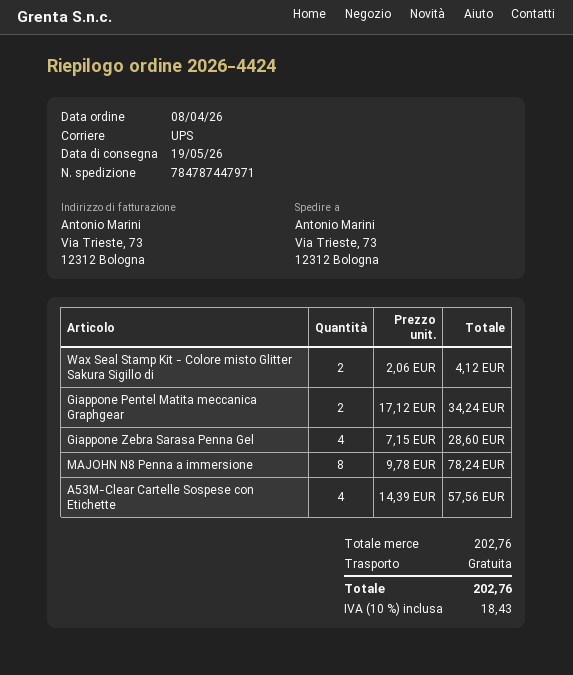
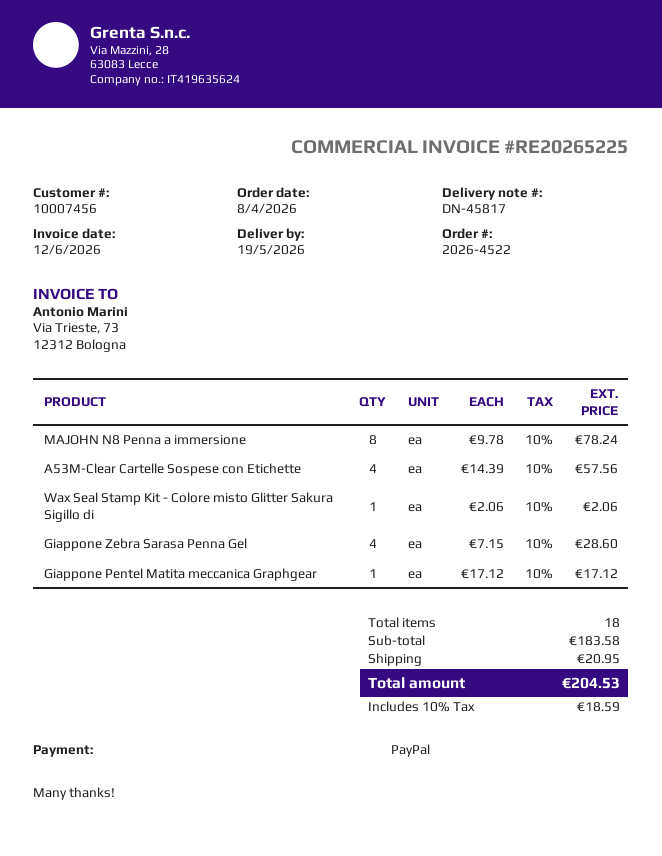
order number: 2026-4424 -> 2026-4522
Wax Seal Stamp Kit - Colore misto Glitter Sakura Sigillo di: 2 x 2.06 = 4.12 -> 1 x 2.06 = 2.06
Giappone Pentel Matita meccanica Graphgear: 2 x 17.12 = 34.24 -> 1 x 17.12 = 17.12
subtotal: 202.76 -> 183.58
shipping: 0.00 -> 20.95
tax: 10% = 18.43 -> 10% = 18.59
total: 202.76 -> 204.53

